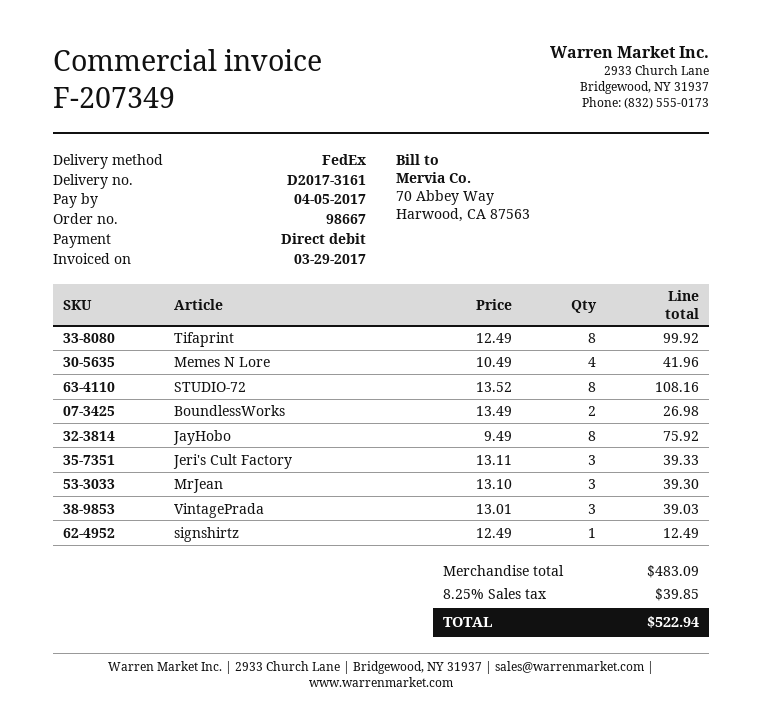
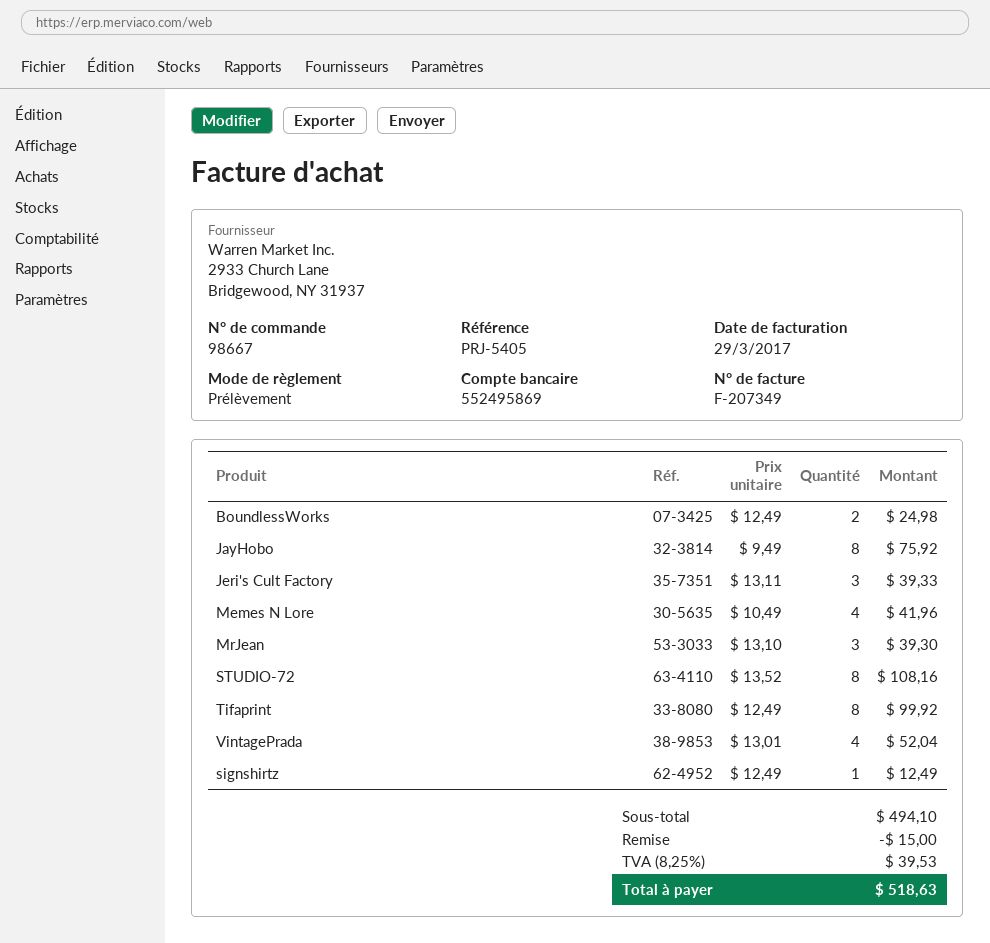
BoundlessWorks: 2 x 13.49 = 26.98 -> 2 x 12.49 = 24.98
VintagePrada: 3 x 13.01 = 39.03 -> 4 x 13.01 = 52.04
subtotal: 483.09 -> 494.10
discount: none -> 15.00
tax: 8.25% = 39.85 -> 8.25% = 39.53
total: 522.94 -> 518.63

